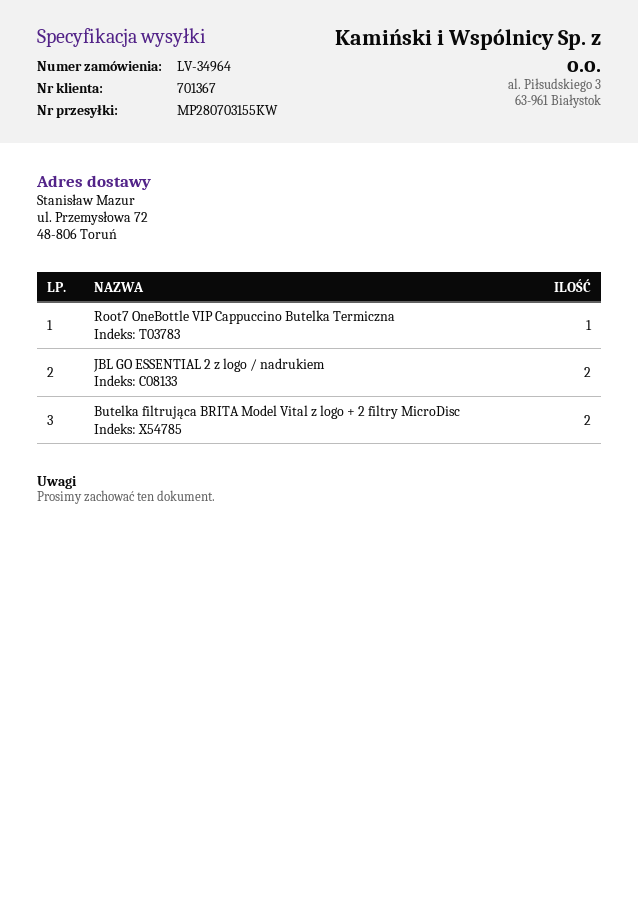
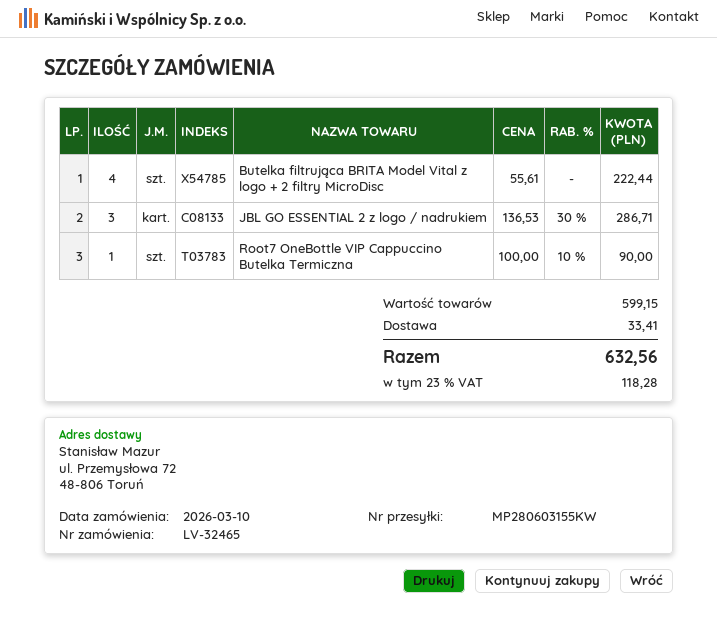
order number: LV-34964 -> LV-32465
tracking number: MP280703155KW -> MP280603155KW
JBL GO ESSENTIAL 2 z logo / nadrukiem: 2 -> 3
Butelka filtrująca BRITA Model Vital z logo + 2 filtry MicroDisc: 2 -> 4

